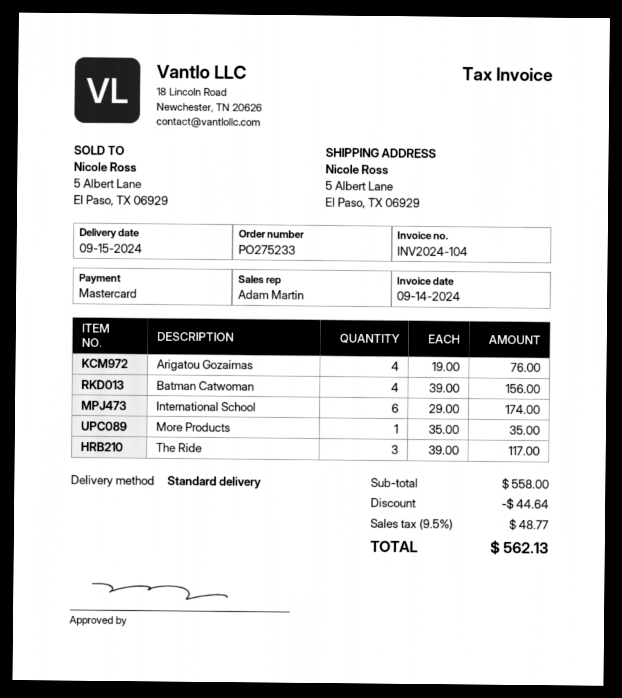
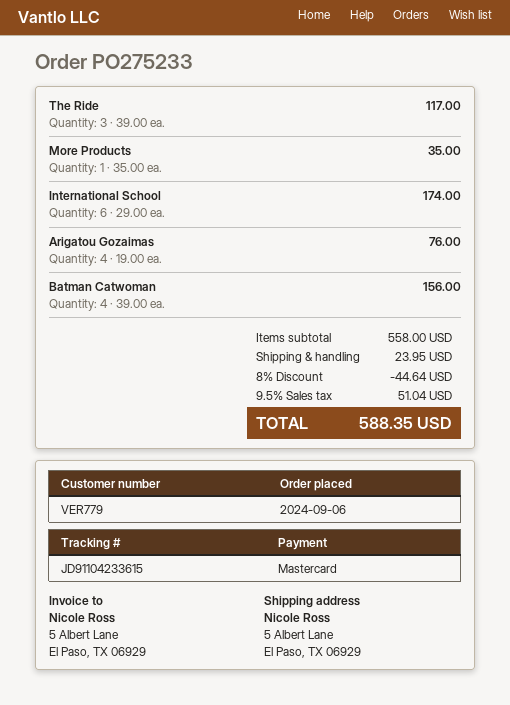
shipping: none -> 23.95
tax: 9.5% = 48.77 -> 9.5% = 51.04
total: 562.13 -> 588.35

